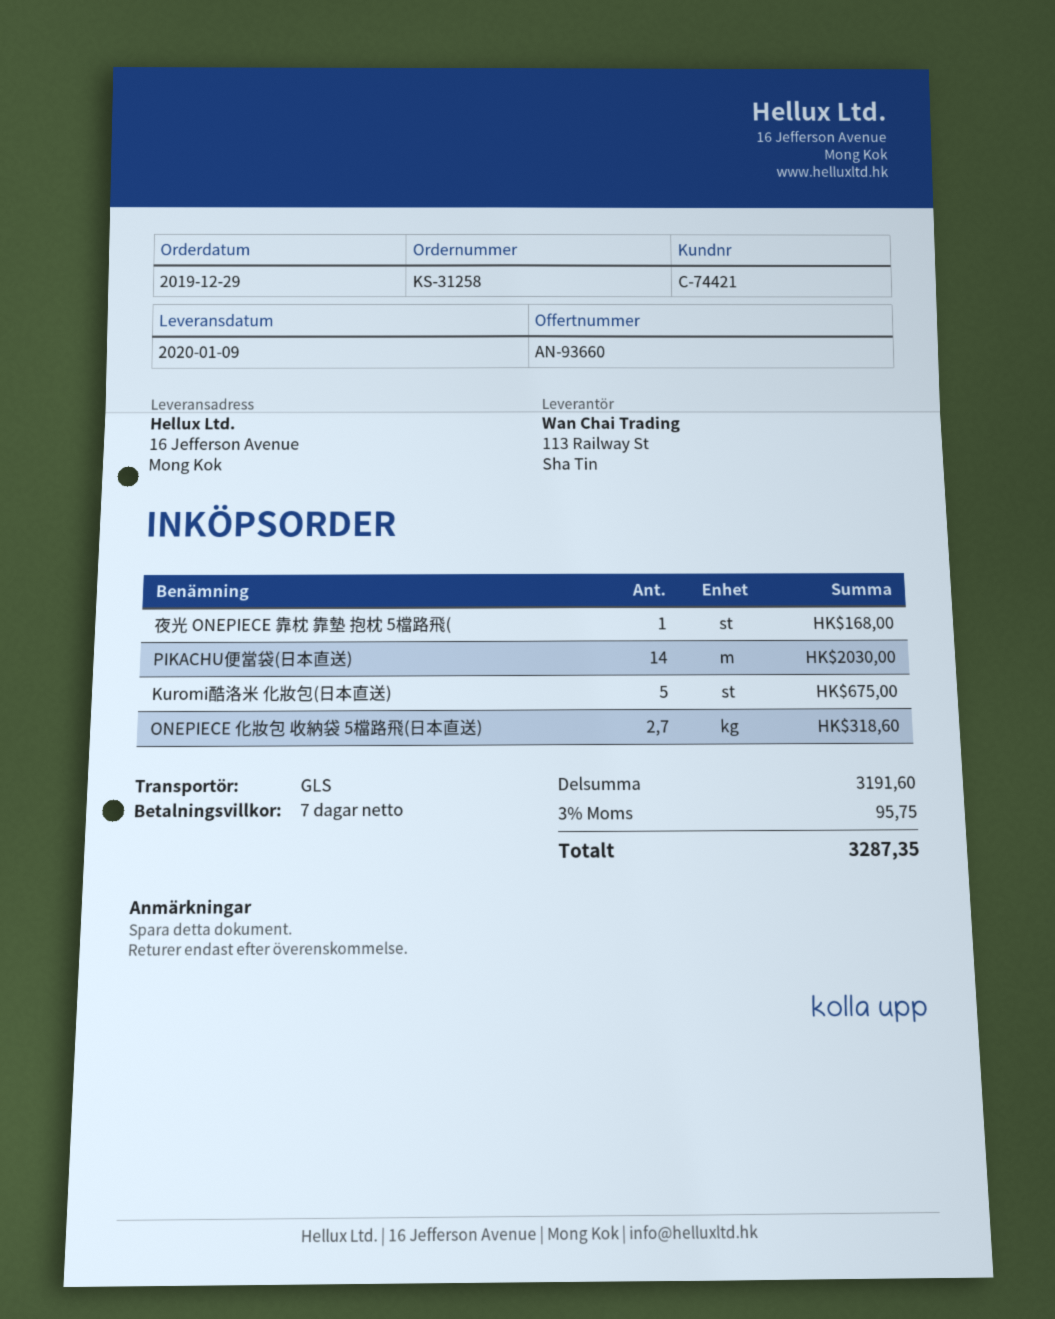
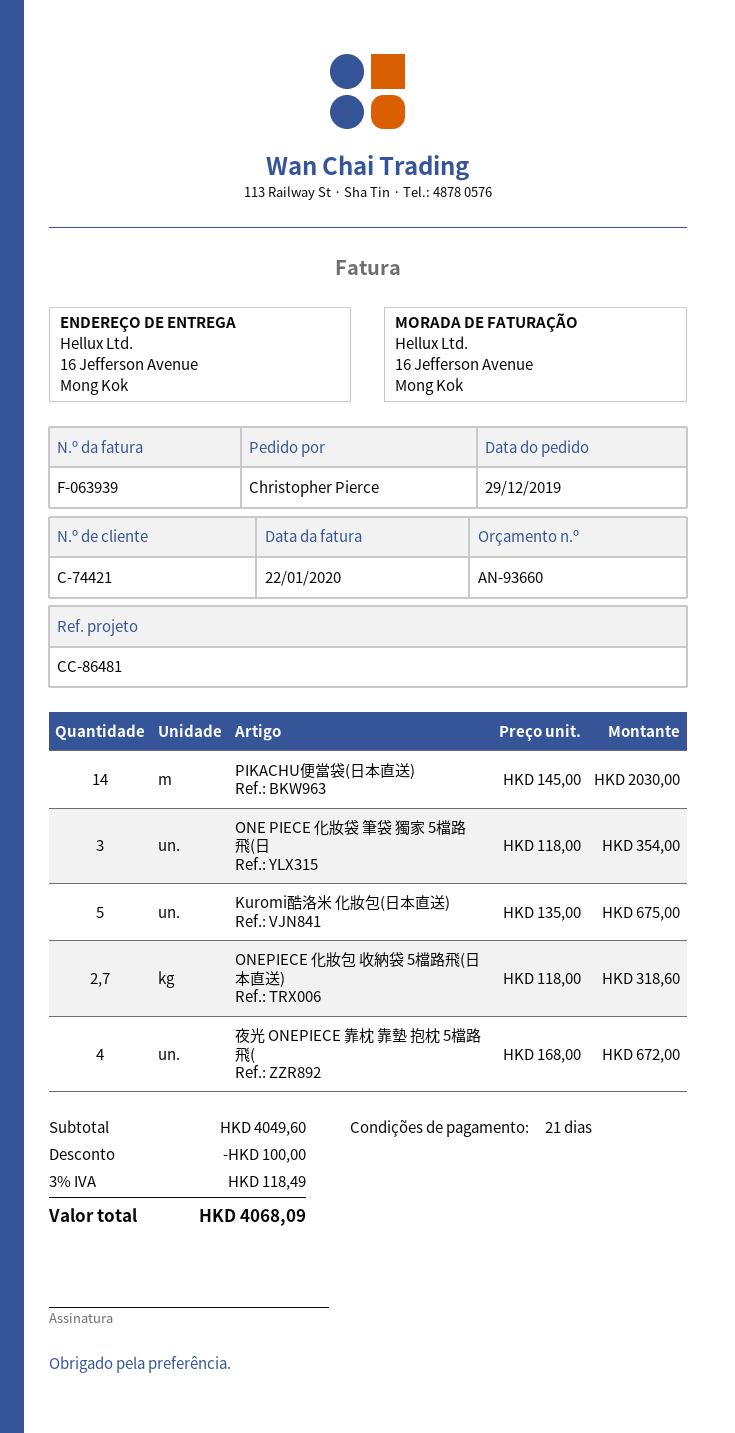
payment terms: 7 days -> 21 days
夜光 ONEPIECE 靠枕 靠墊 抱枕 5檔路飛(: 1 for 168.00 -> 4 for 672.00
ONE PIECE 化妝袋 筆袋 獨家 5檔路飛(日: none -> 3 for 354.00
subtotal: 3191.60 -> 4049.60
discount: none -> 100.00
tax: 3% = 95.75 -> 3% = 118.49
total: 3287.35 -> 4068.09

